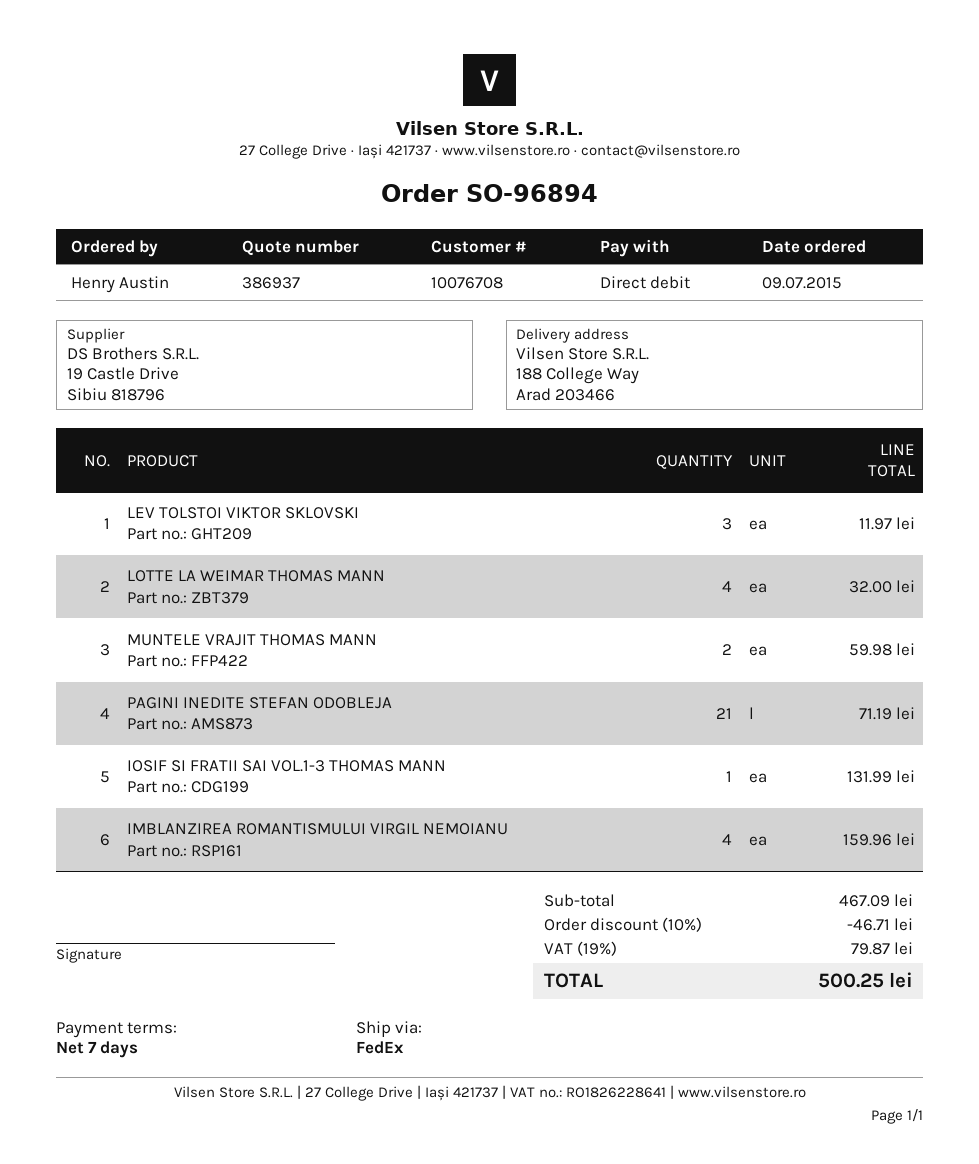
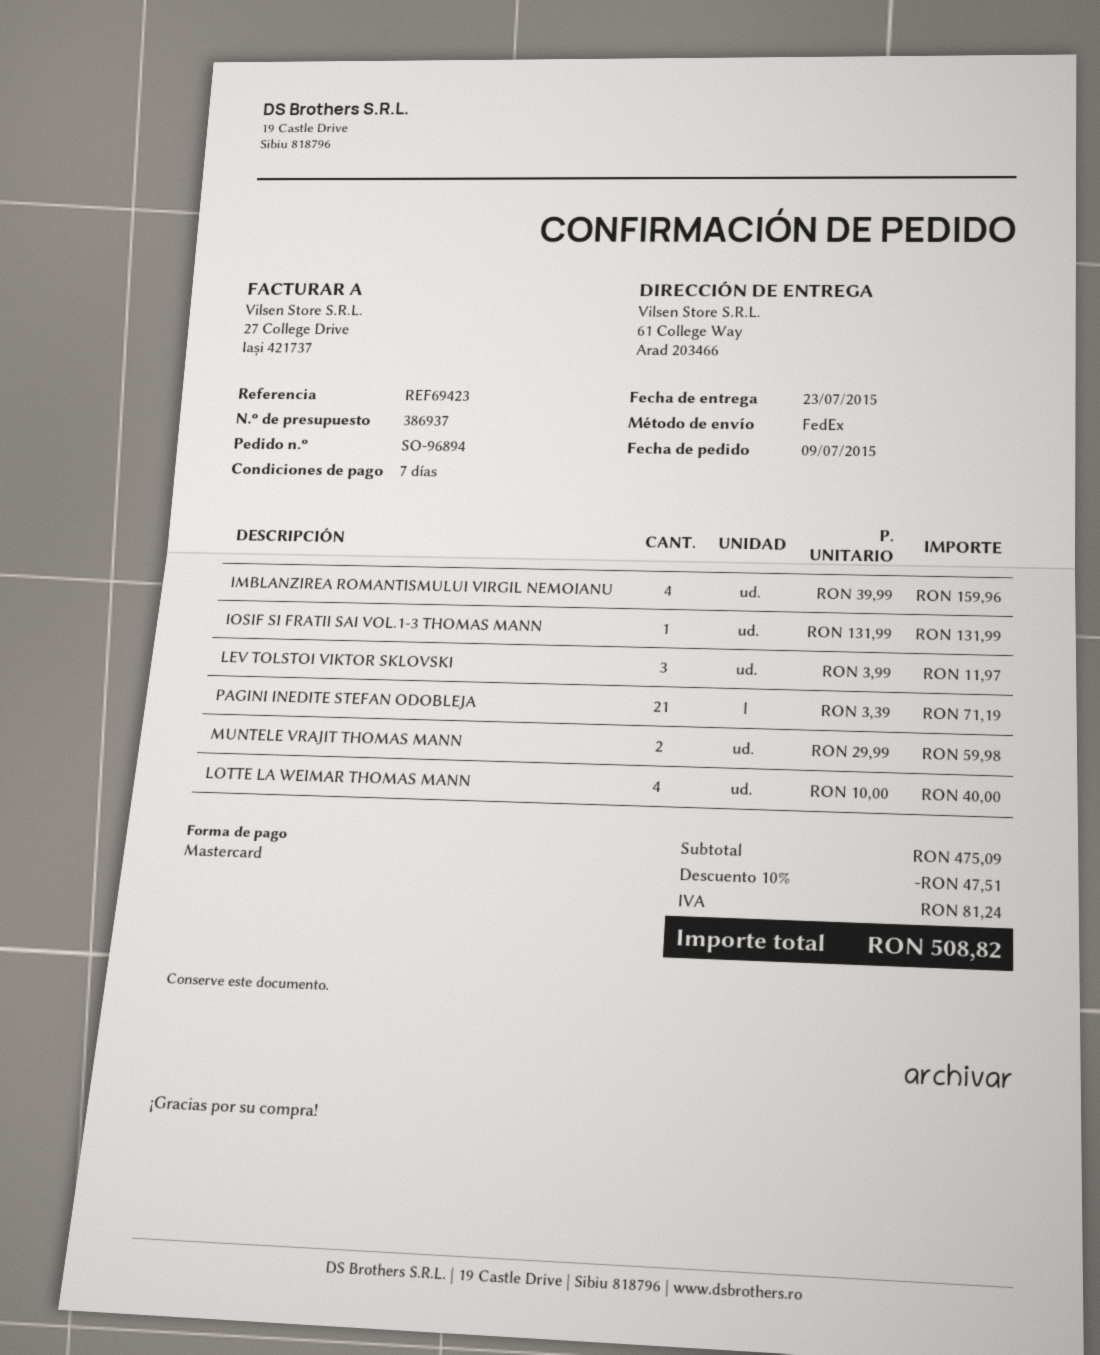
payment method: direct debit -> Mastercard
ship to: 188 College Way, Arad 203466 -> 61 College Way, Arad 203466
LOTTE LA WEIMAR THOMAS MANN: 4 for 32.00 -> 4 for 40.00
subtotal: 467.09 -> 475.09
discount: 10% = 46.71 -> 10% = 47.51
tax: 79.87 -> 81.24
total: 500.25 -> 508.82

